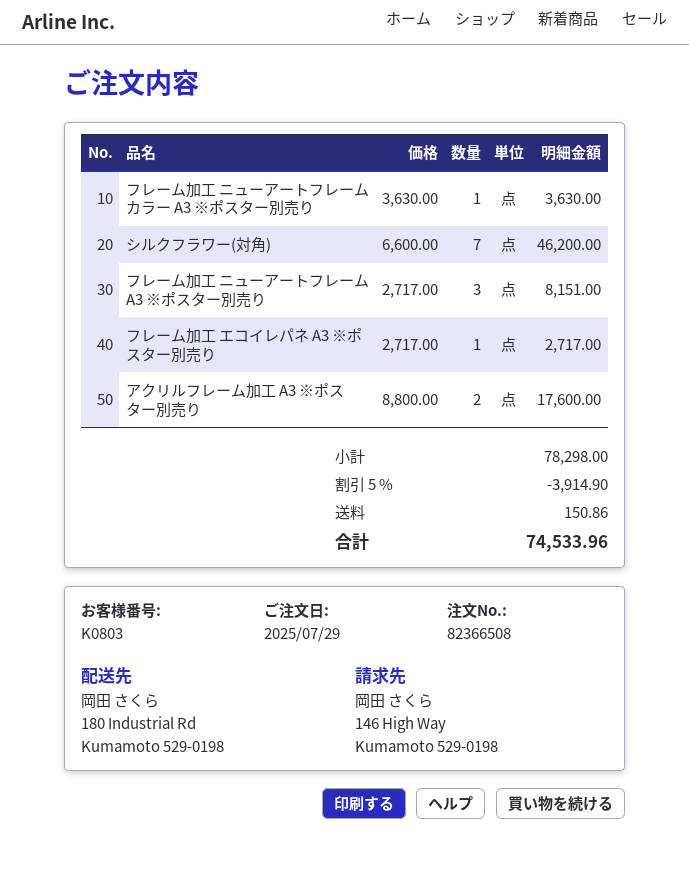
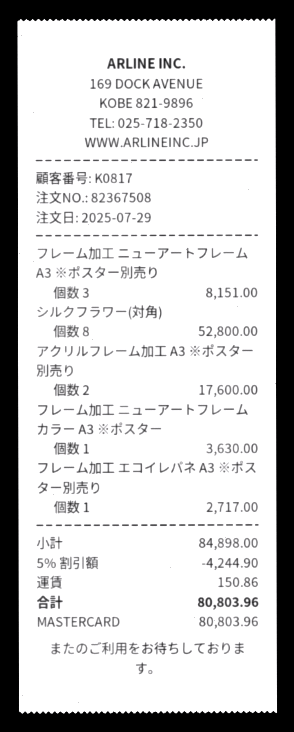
order number: 82366508 -> 82367508
customer number: K0803 -> K0817
シルクフラワー(対角): 7 for 46200.00 -> 8 for 52800.00
subtotal: 78298.00 -> 84898.00
discount: 5% = 3914.90 -> 5% = 4244.90
total: 74533.96 -> 80803.96

